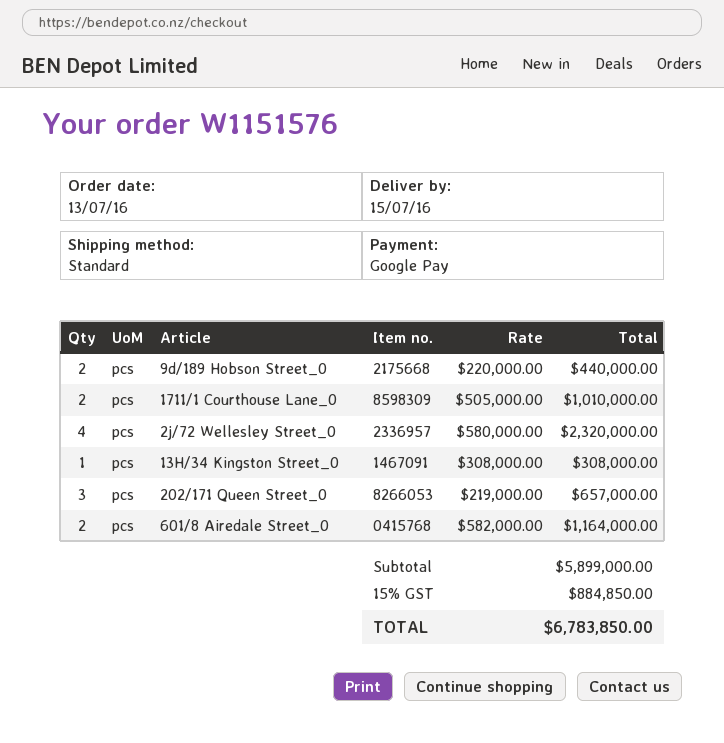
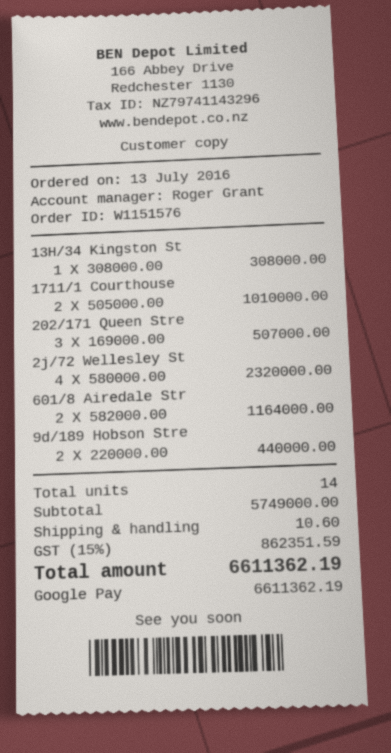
202/171 Queen Street_0: 3 x 219000.00 = 657000.00 -> 3 x 169000.00 = 507000.00
subtotal: 5899000.00 -> 5749000.00
shipping: none -> 10.60
tax: 15% = 884850.00 -> 15% = 862351.59
total: 6783850.00 -> 6611362.19

